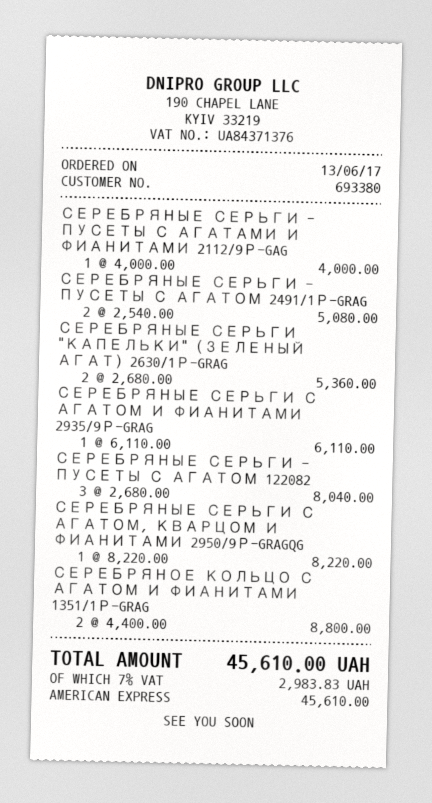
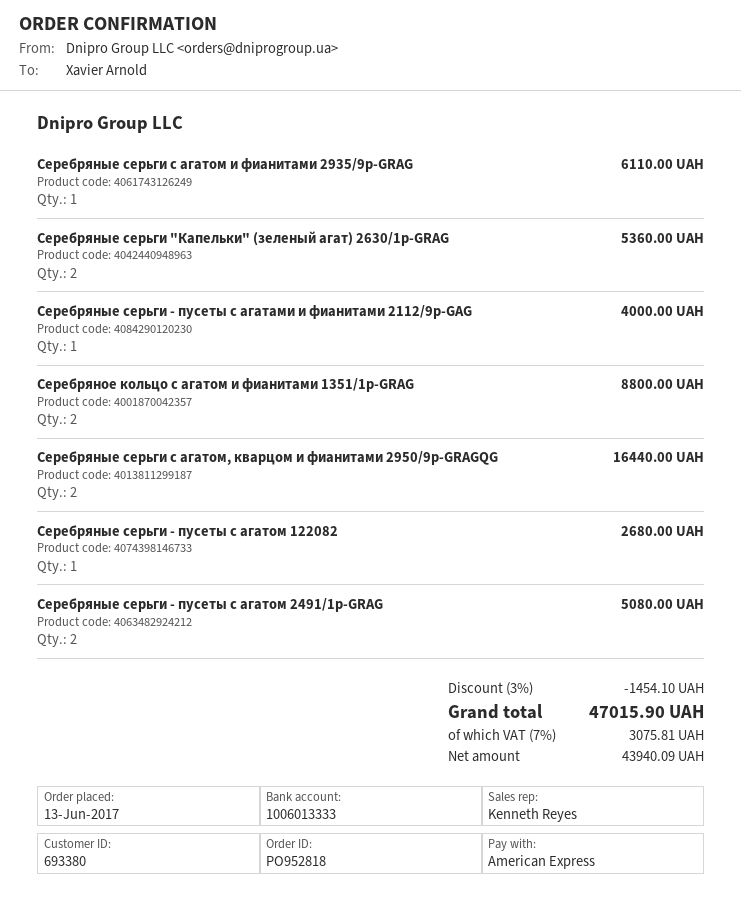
СЕРЕБРЯНЫЕ СЕРЬГИ - ПУСЕТЫ С АГАТОМ 122082: 3 for 8040.00 -> 1 for 2680.00
СЕРЕБРЯНЫЕ СЕРЬГИ С АГАТОМ, КВАРЦОМ И ФИАНИТАМИ 2950/9Р-GRAGQG: 1 for 8220.00 -> 2 for 16440.00
discount: none -> 3% = 1454.10
tax: 7% = 2983.83 -> 7% = 3075.81
total: 45610.00 -> 47015.90

